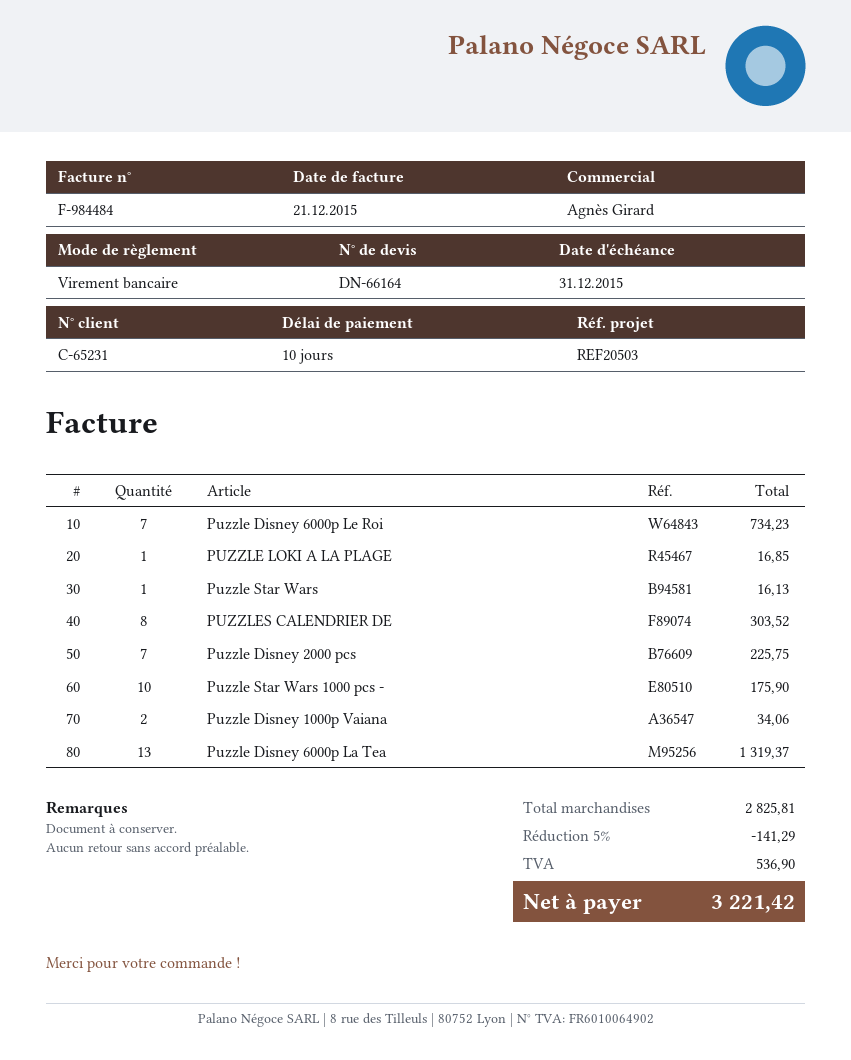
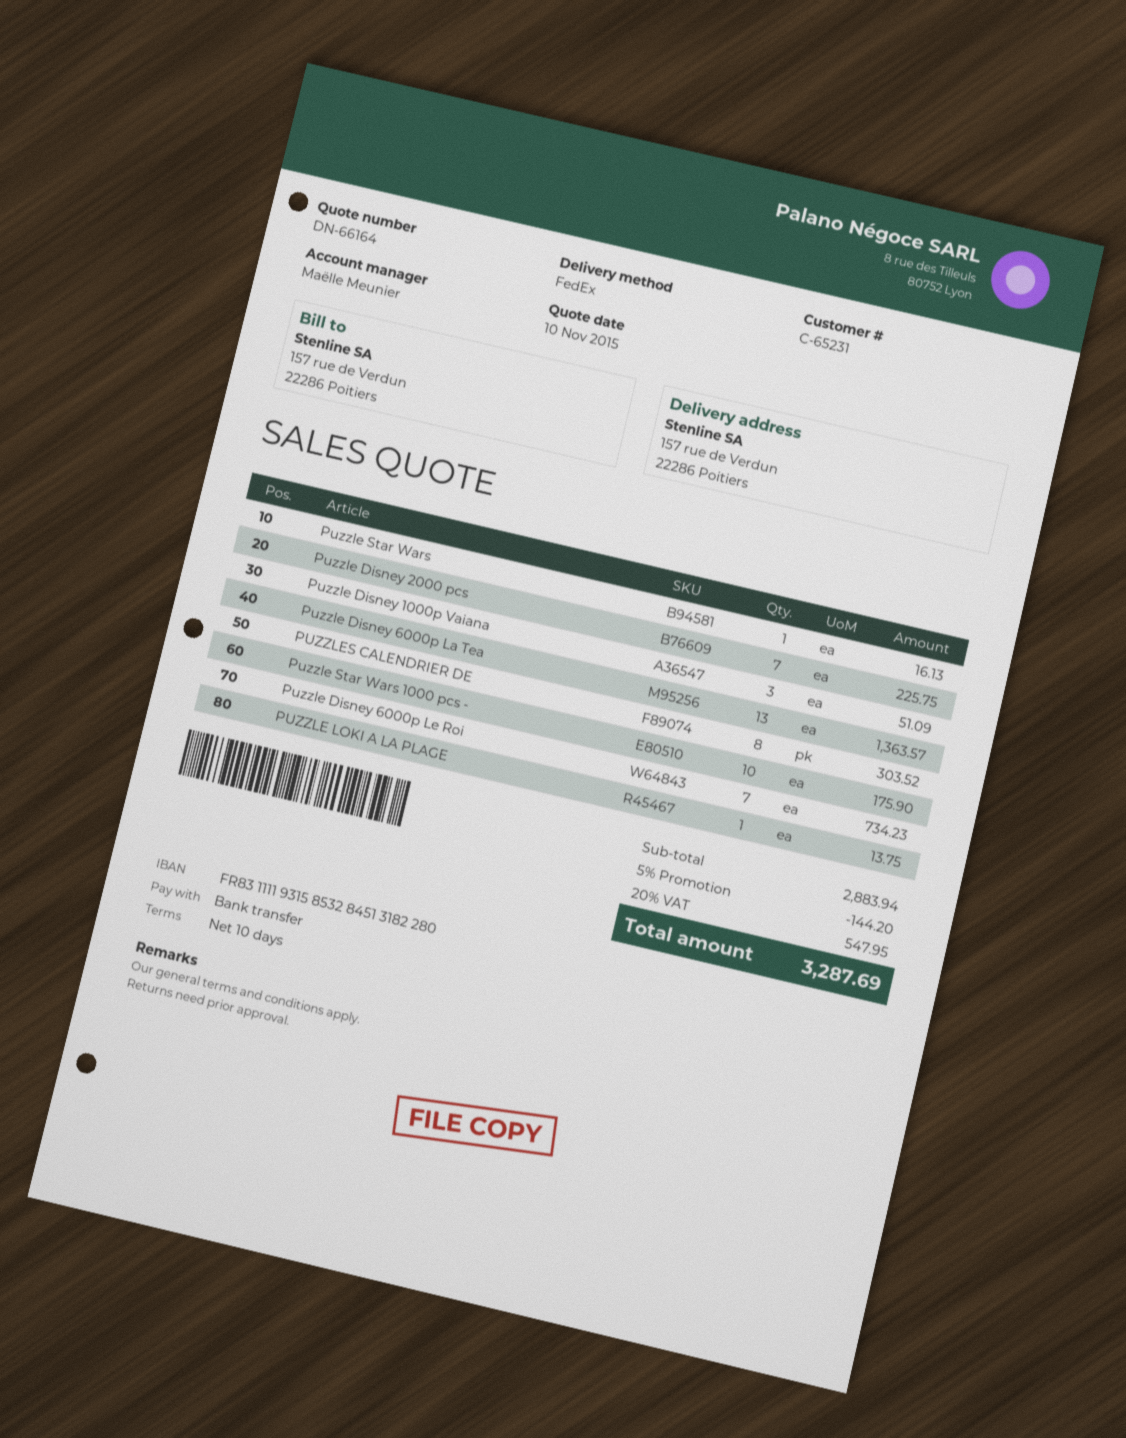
sales rep: Agnès Girard -> Maëlle Meunier
PUZZLE LOKI A LA PLAGE: 1 for 16.85 -> 1 for 13.75
Puzzle Disney 1000p Vaiana: 2 for 34.06 -> 3 for 51.09
Puzzle Disney 6000p La Tea: 13 for 1319.37 -> 13 for 1363.57
subtotal: 2825.81 -> 2883.94
discount: 5% = 141.29 -> 5% = 144.20
tax: 536.90 -> 547.95
total: 3221.42 -> 3287.69

